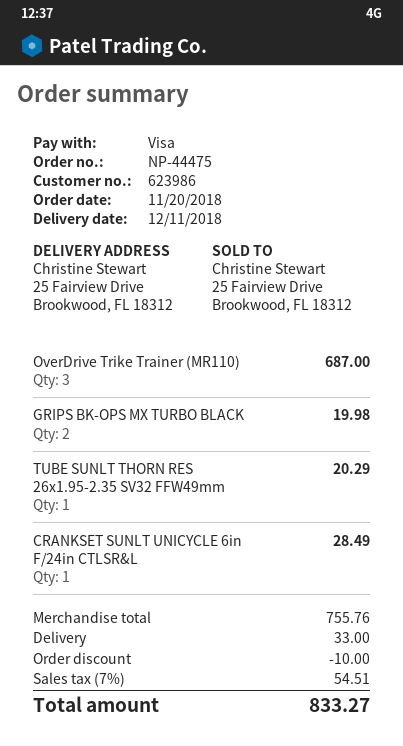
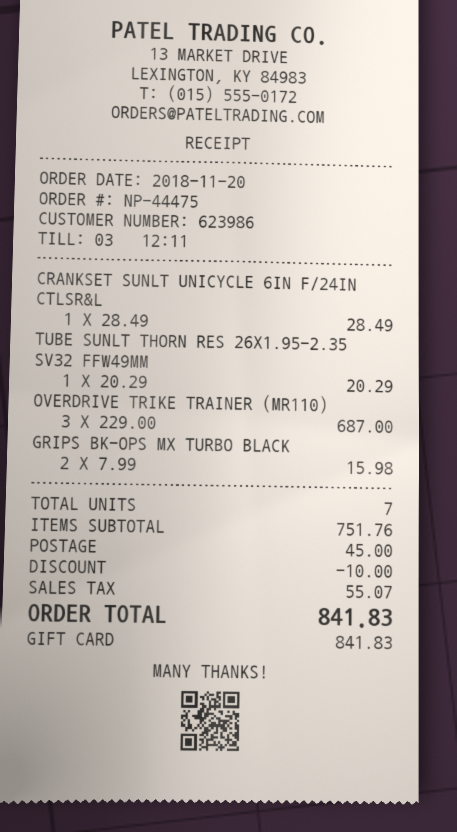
payment method: Visa -> gift card
GRIPS BK-OPS MX TURBO BLACK: 2 for 19.98 -> 2 for 15.98
subtotal: 755.76 -> 751.76
shipping: 33.00 -> 45.00
tax: 54.51 -> 55.07
total: 833.27 -> 841.83

